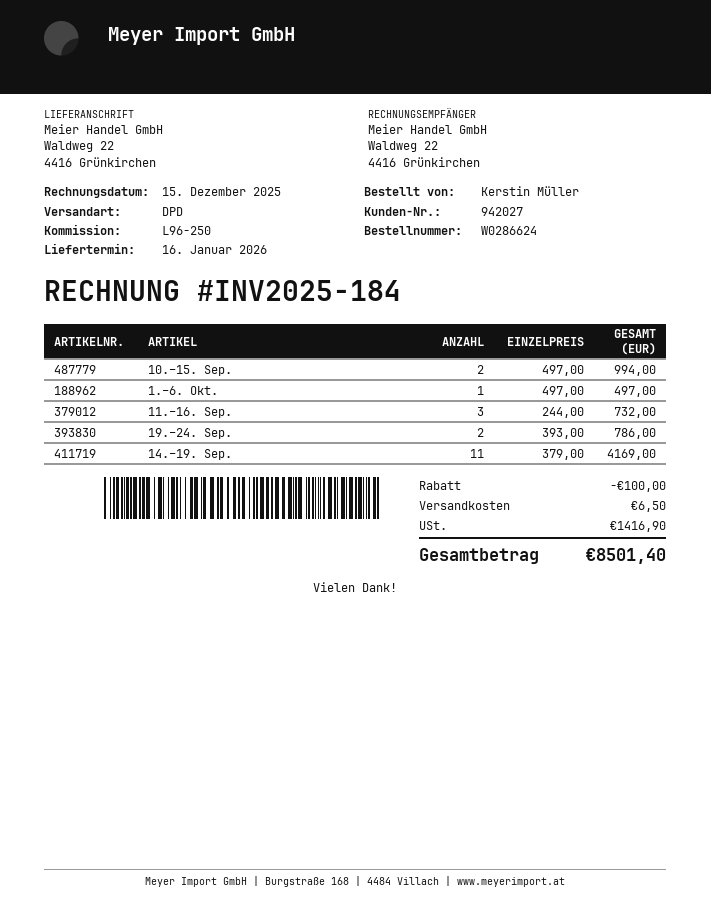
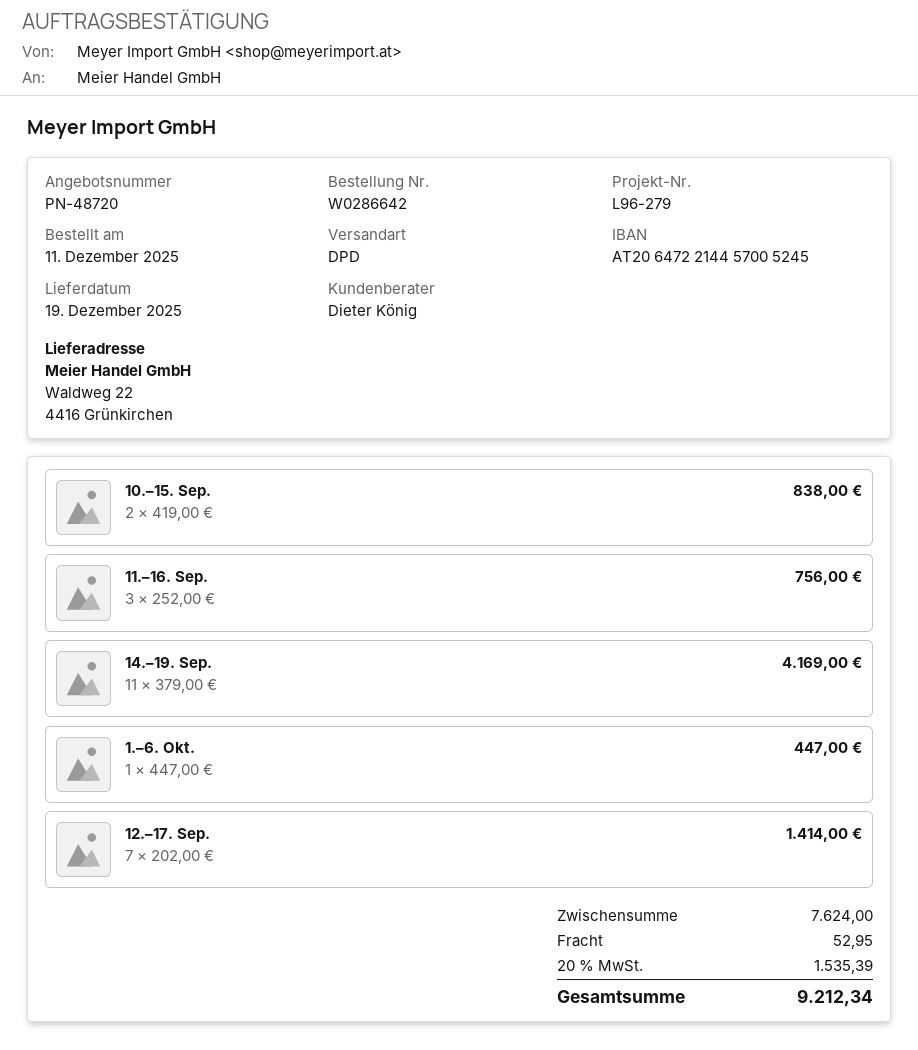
order number: W0286624 -> W0286642
delivery date: 2026-01-16 -> 2025-12-19
reference: L96-250 -> L96-279
10.–15. Sep.: 2 x 497.00 = 994.00 -> 2 x 419.00 = 838.00
1.–6. Okt.: 1 x 497.00 = 497.00 -> 1 x 447.00 = 447.00
11.–16. Sep.: 3 x 244.00 = 732.00 -> 3 x 252.00 = 756.00
19.–24. Sep.: 2 x 393.00 = 786.00 -> none
12.–17. Sep.: none -> 7 x 202.00 = 1414.00
discount: 100.00 -> none
shipping: 6.50 -> 52.95
tax: 1416.90 -> 1535.39
total: 8501.40 -> 9212.34

